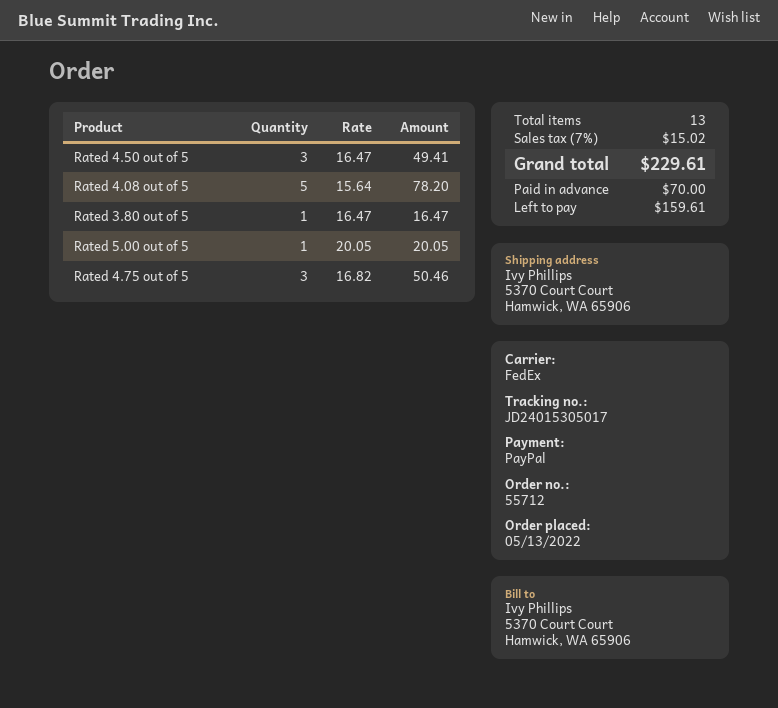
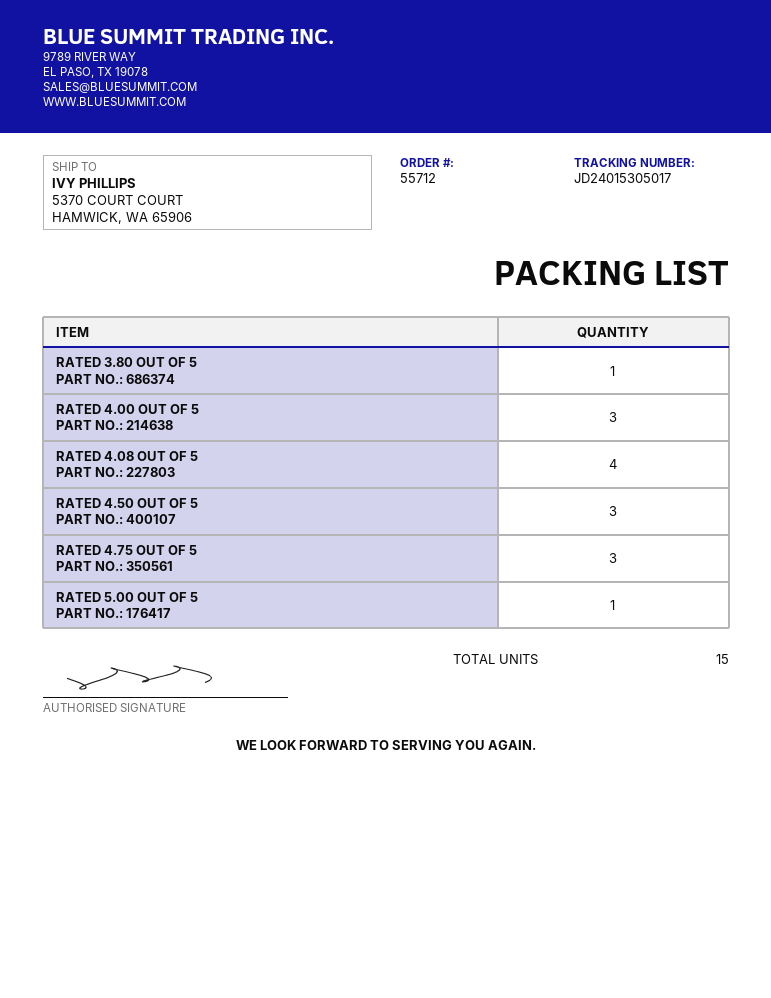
Rated 4.08 out of 5: 5 -> 4
RATED 4.00 OUT OF 5: none -> 3
total quantity: 13 -> 15

